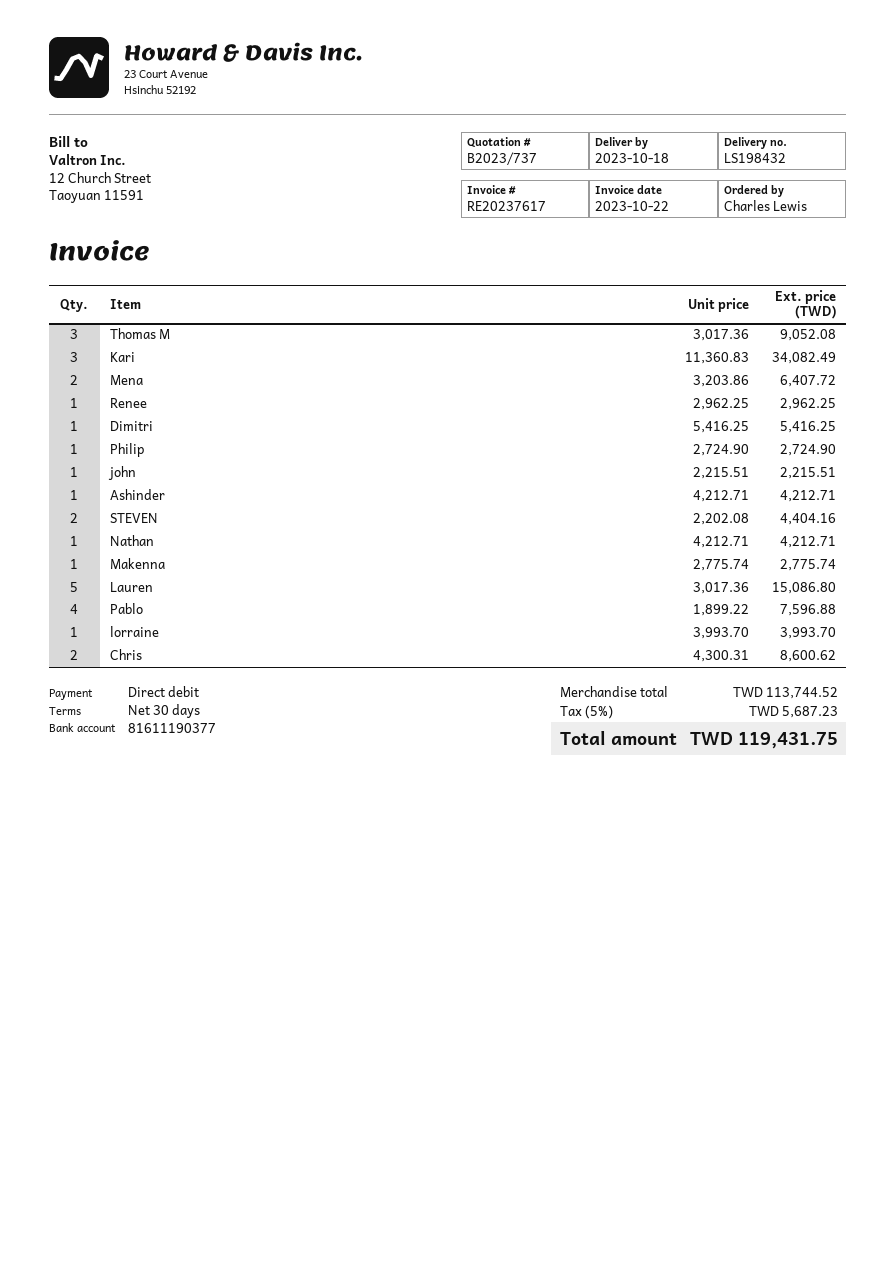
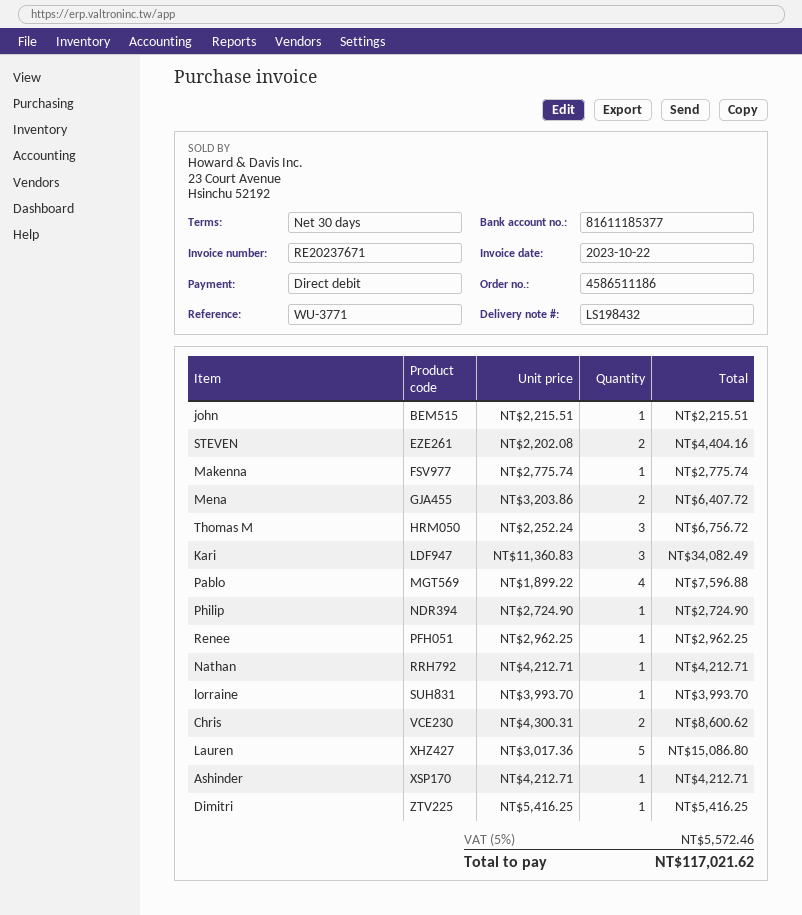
invoice number: RE20237617 -> RE20237671
bank account: 81611190377 -> 81611185377
Thomas M: 3 x 3017.36 = 9052.08 -> 3 x 2252.24 = 6756.72
tax: 5% = 5687.23 -> 5% = 5572.46
total: 119431.75 -> 117021.62

